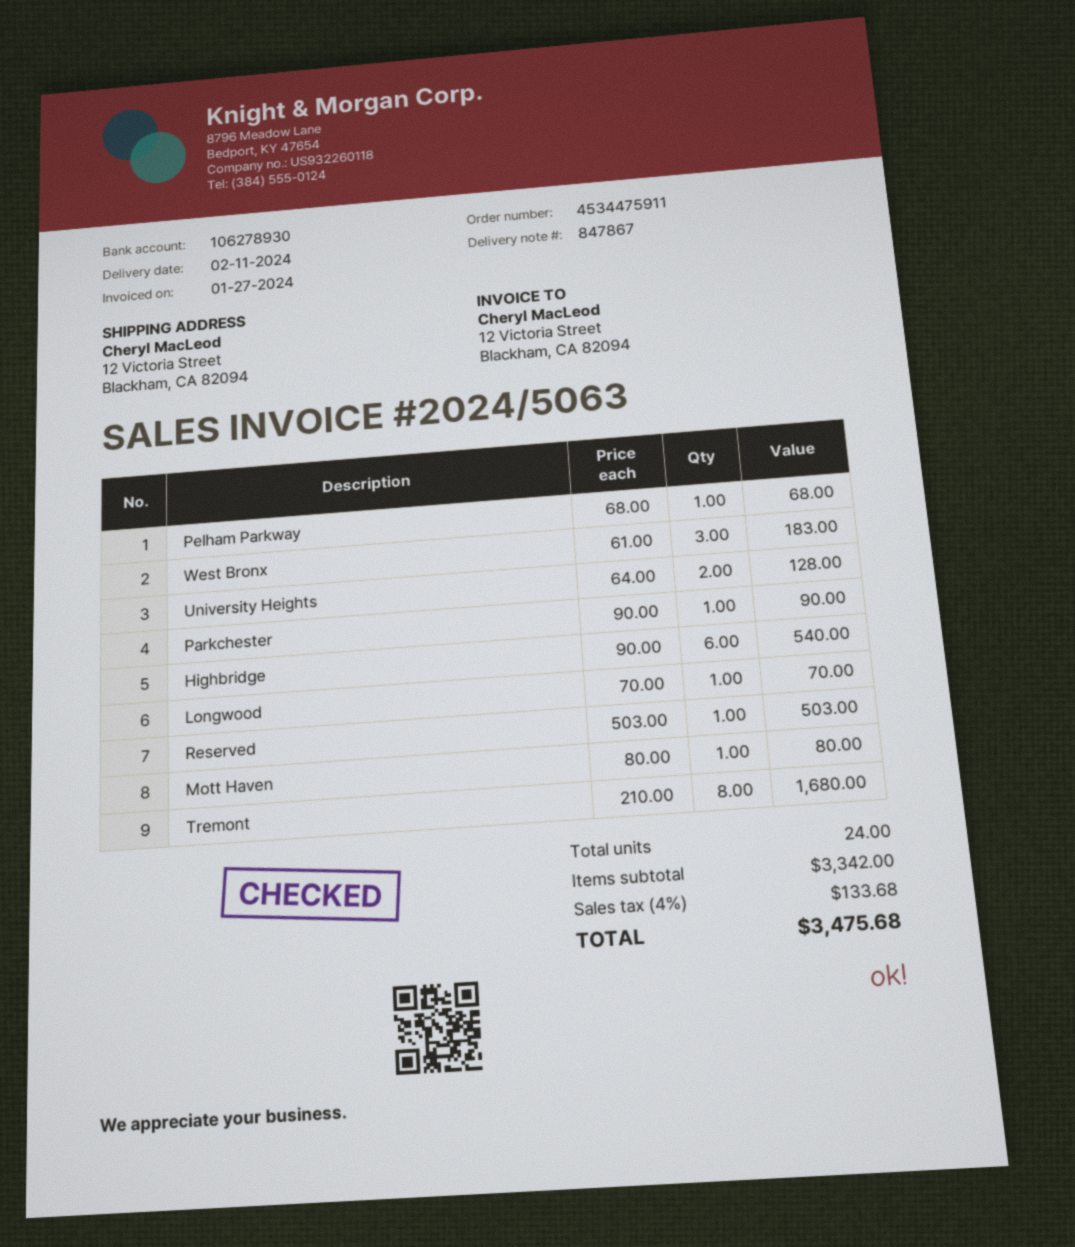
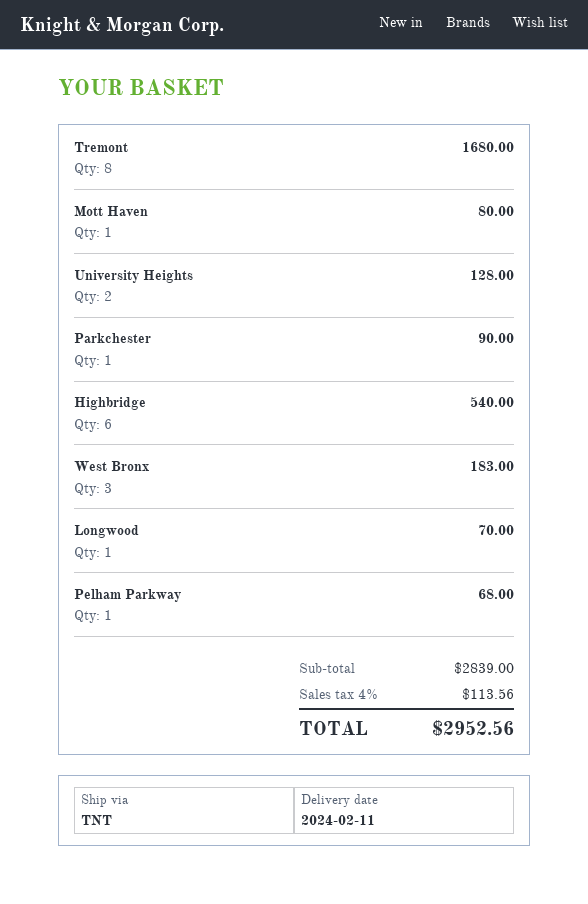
Reserved: 1 for 503.00 -> none
subtotal: 3342.00 -> 2839.00
tax: 4% = 133.68 -> 4% = 113.56
total: 3475.68 -> 2952.56

